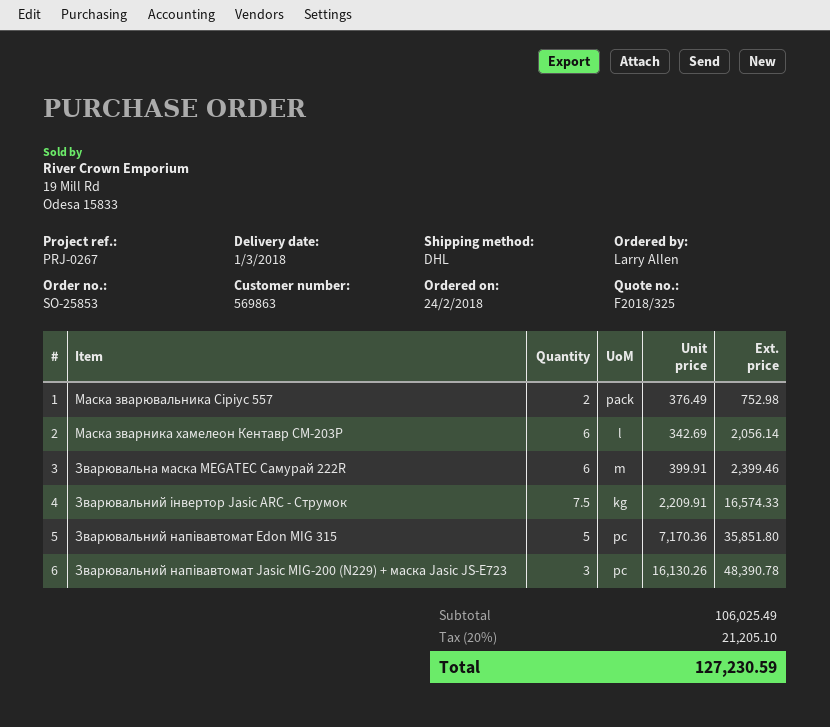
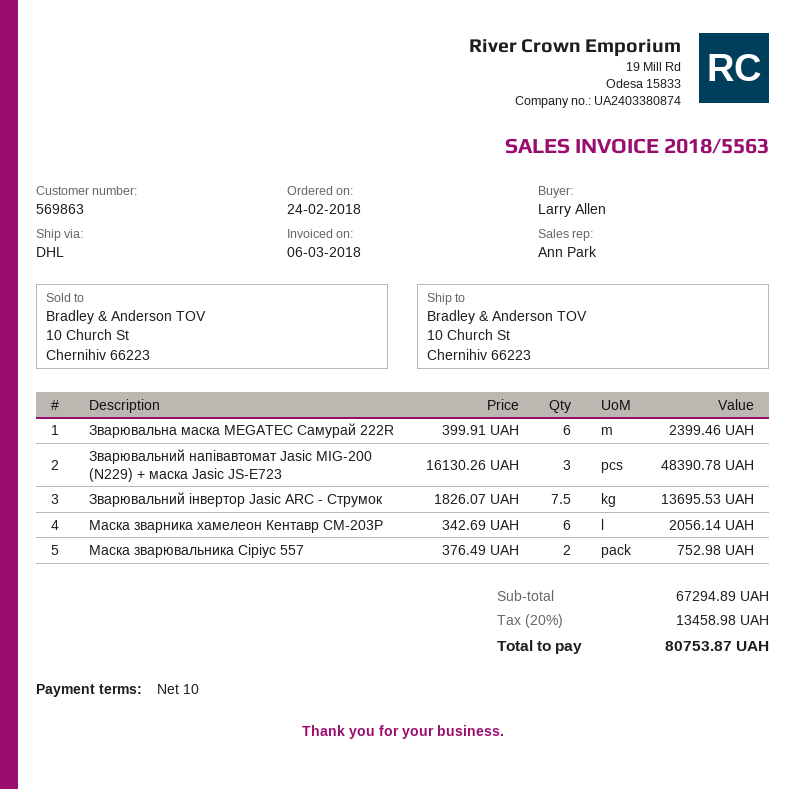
Зварювальний інвертор Jasic ARC - Струмок: 7.5 x 2209.91 = 16574.33 -> 7.5 x 1826.07 = 13695.53
Зварювальний напівавтомат Edon MIG 315: 5 x 7170.36 = 35851.80 -> none
subtotal: 106025.49 -> 67294.89
tax: 20% = 21205.10 -> 20% = 13458.98
total: 127230.59 -> 80753.87

